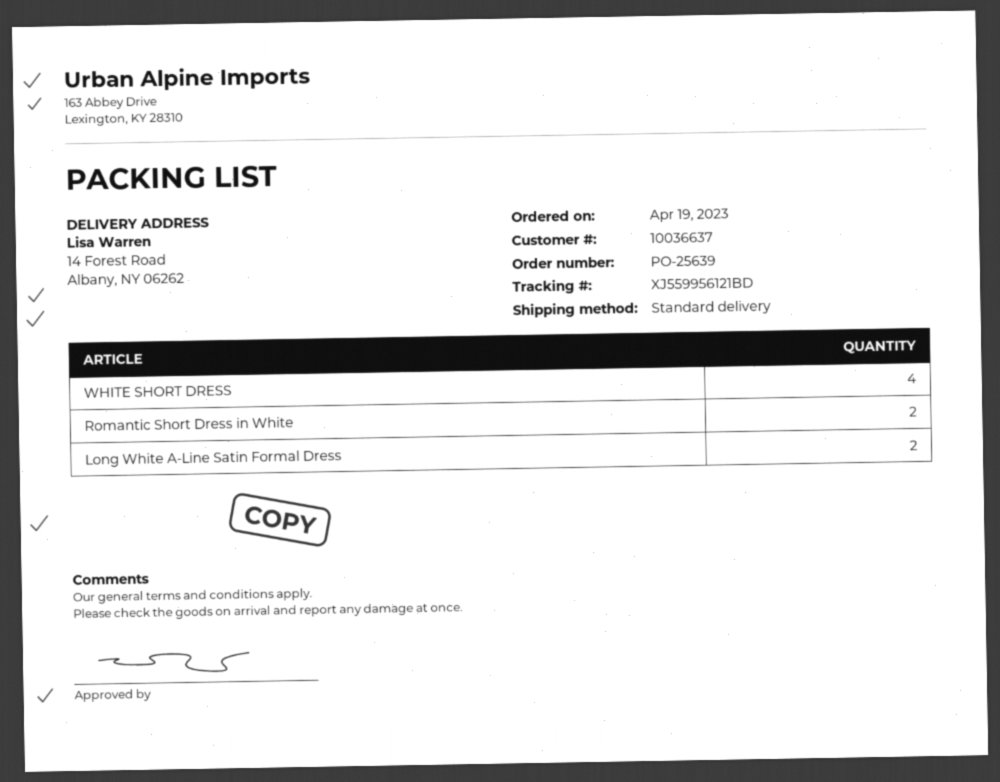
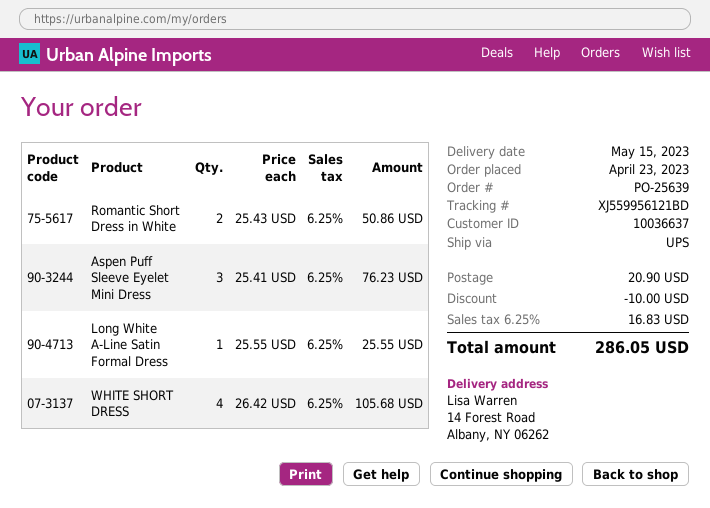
order date: 2023-04-19 -> 2023-04-23
shipping method: standard -> UPS
Long White A-Line Satin Formal Dress: 2 -> 1
Aspen Puff Sleeve Eyelet Mini Dress: none -> 3

